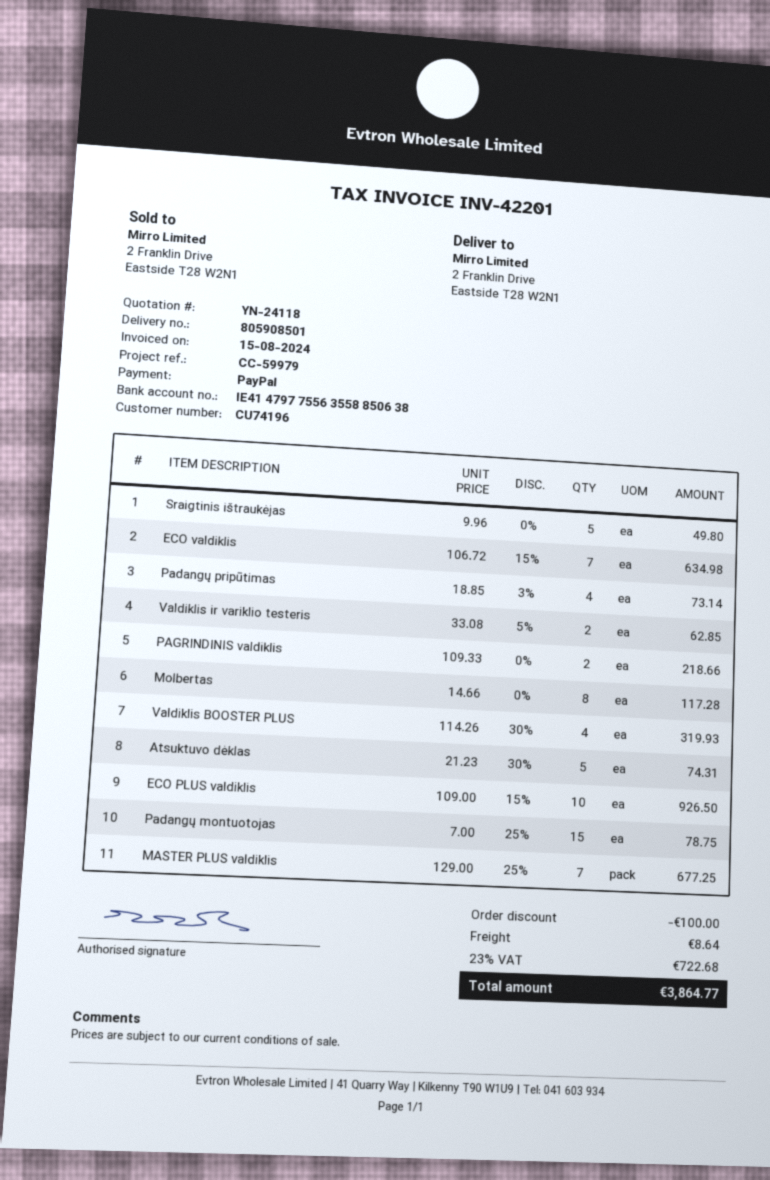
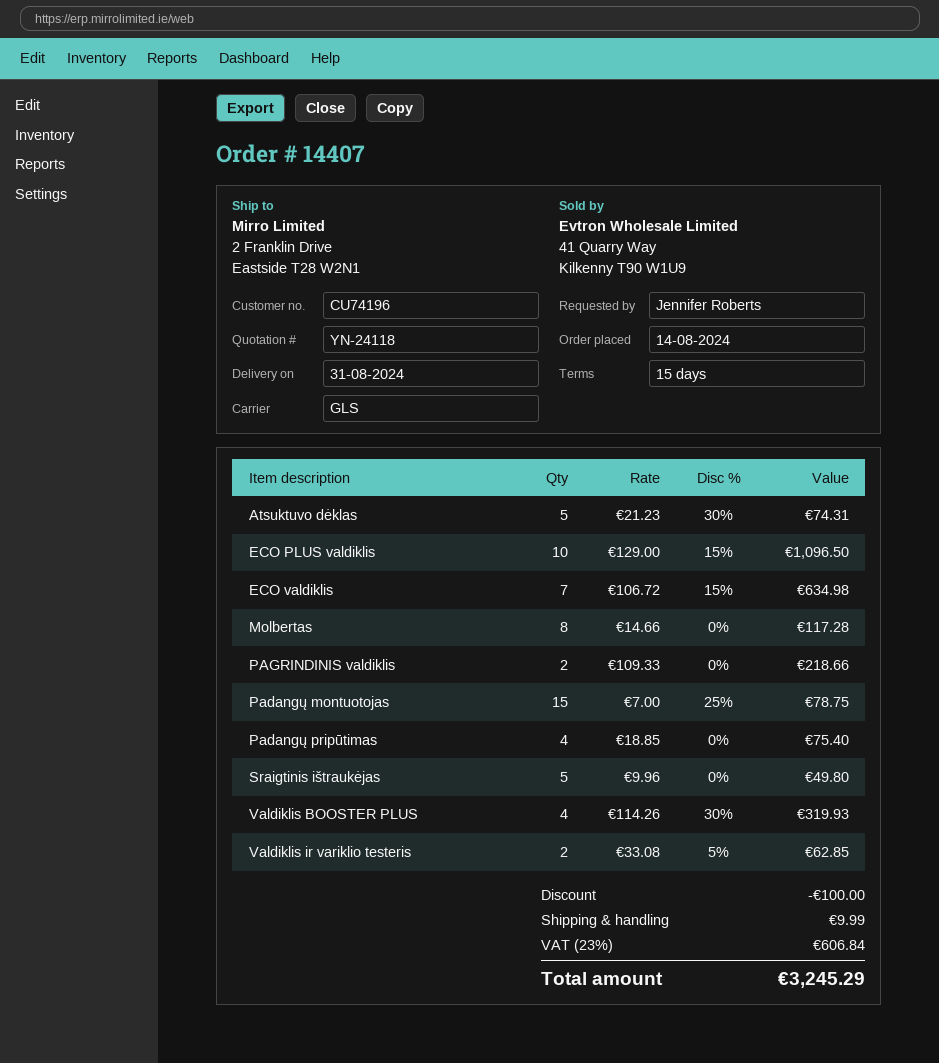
Padangų pripūtimas: 4 x 18.85 - 3% = 73.14 -> 4 x 18.85 = 75.40
ECO PLUS valdiklis: 10 x 109.00 - 15% = 926.50 -> 10 x 129.00 - 15% = 1096.50
MASTER PLUS valdiklis: 7 x 129.00 - 25% = 677.25 -> none
shipping: 8.64 -> 9.99
tax: 23% = 722.68 -> 23% = 606.84
total: 3864.77 -> 3245.29

